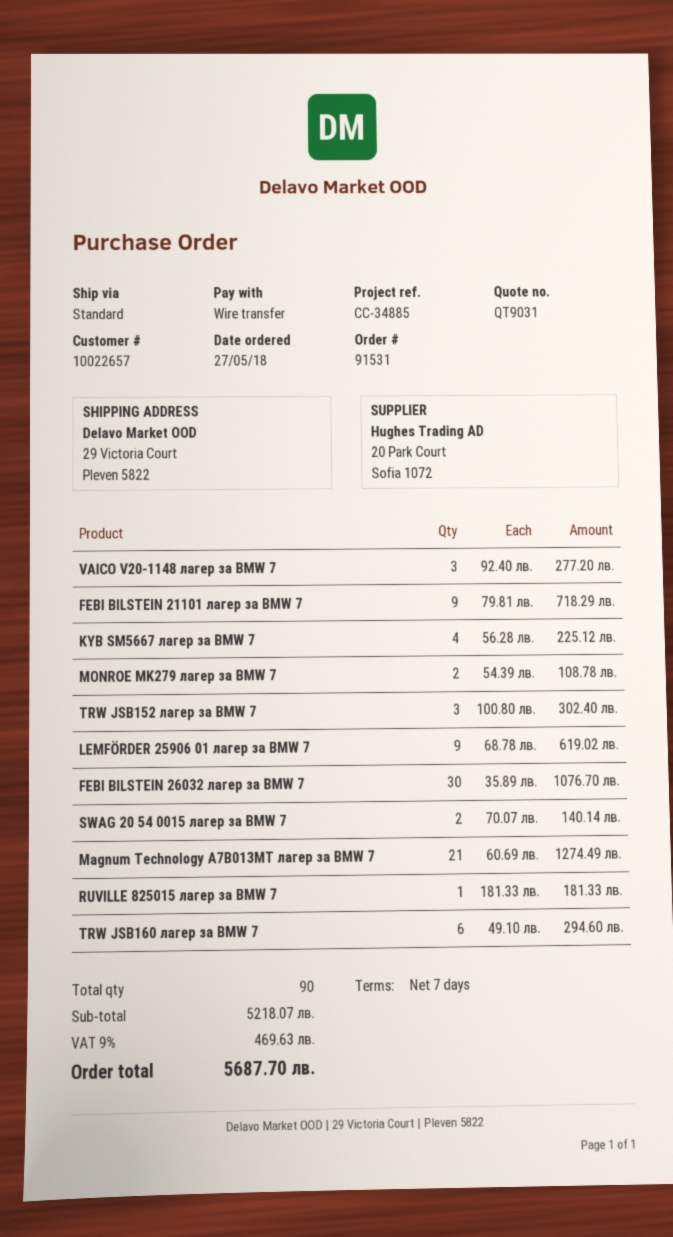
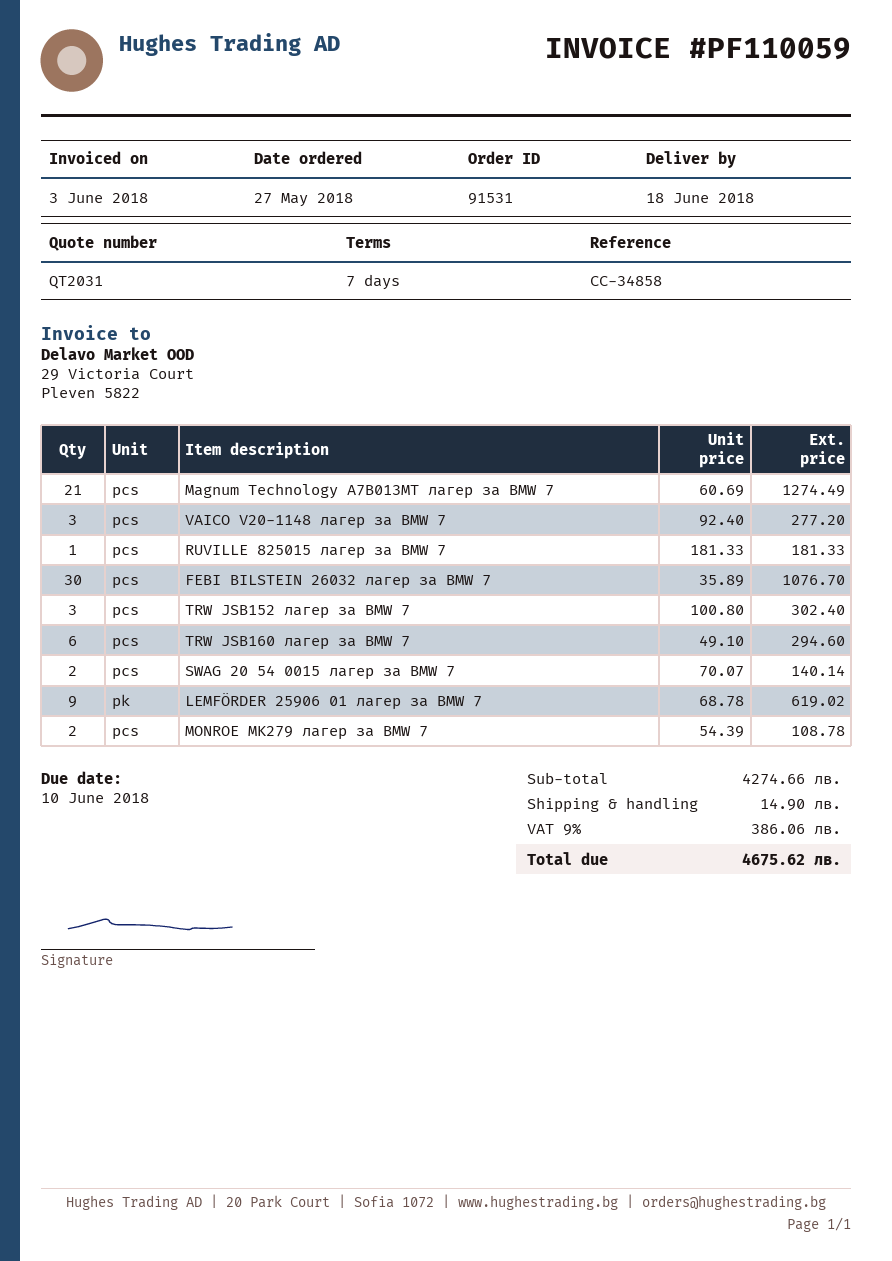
quote number: QT9031 -> QT2031
reference: CC-34885 -> CC-34858
FEBI BILSTEIN 21101 лагер за BMW 7: 9 x 79.81 = 718.29 -> none
KYB SM5667 лагер за BMW 7: 4 x 56.28 = 225.12 -> none
subtotal: 5218.07 -> 4274.66
shipping: none -> 14.90
tax: 9% = 469.63 -> 9% = 386.06
total: 5687.70 -> 4675.62

